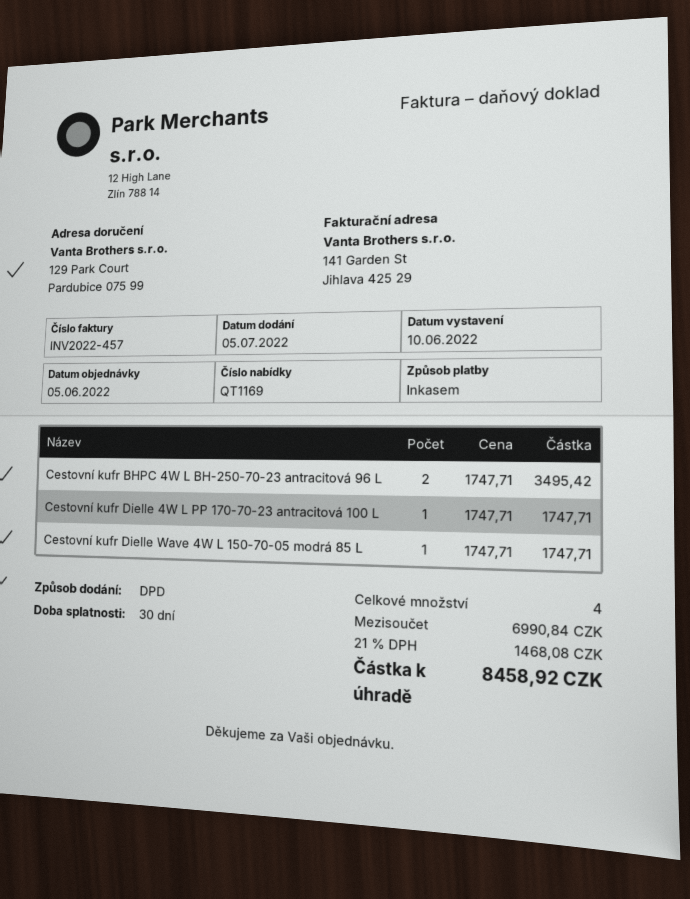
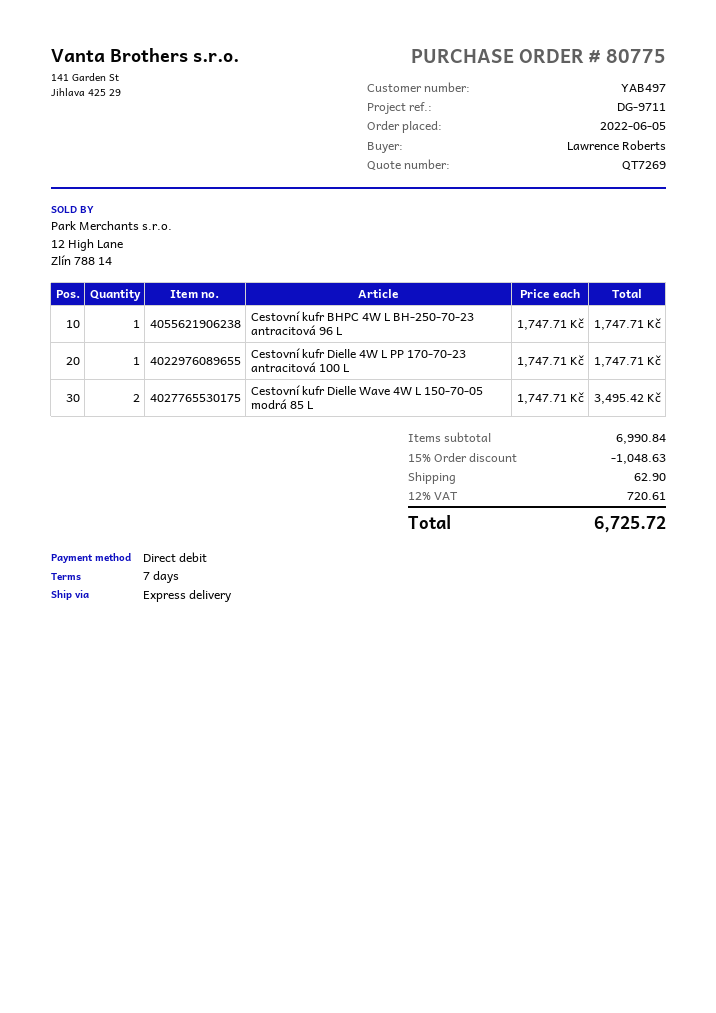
quote number: QT1169 -> QT7269
payment terms: 30 days -> 7 days
shipping method: DPD -> express
Cestovní kufr BHPC 4W L BH-250-70-23 antracitová 96 L: 2 x 1747.71 = 3495.42 -> 1 x 1747.71 = 1747.71
Cestovní kufr Dielle Wave 4W L 150-70-05 modrá 85 L: 1 x 1747.71 = 1747.71 -> 2 x 1747.71 = 3495.42
discount: none -> 15% = 1048.63
shipping: none -> 62.90
tax: 21% = 1468.08 -> 12% = 720.61
total: 8458.92 -> 6725.72

